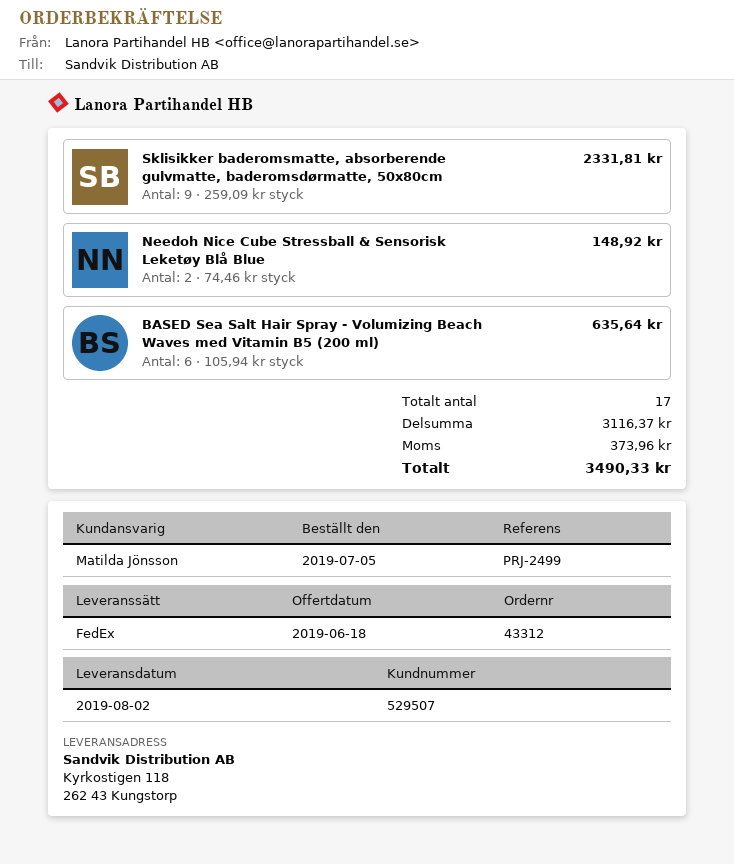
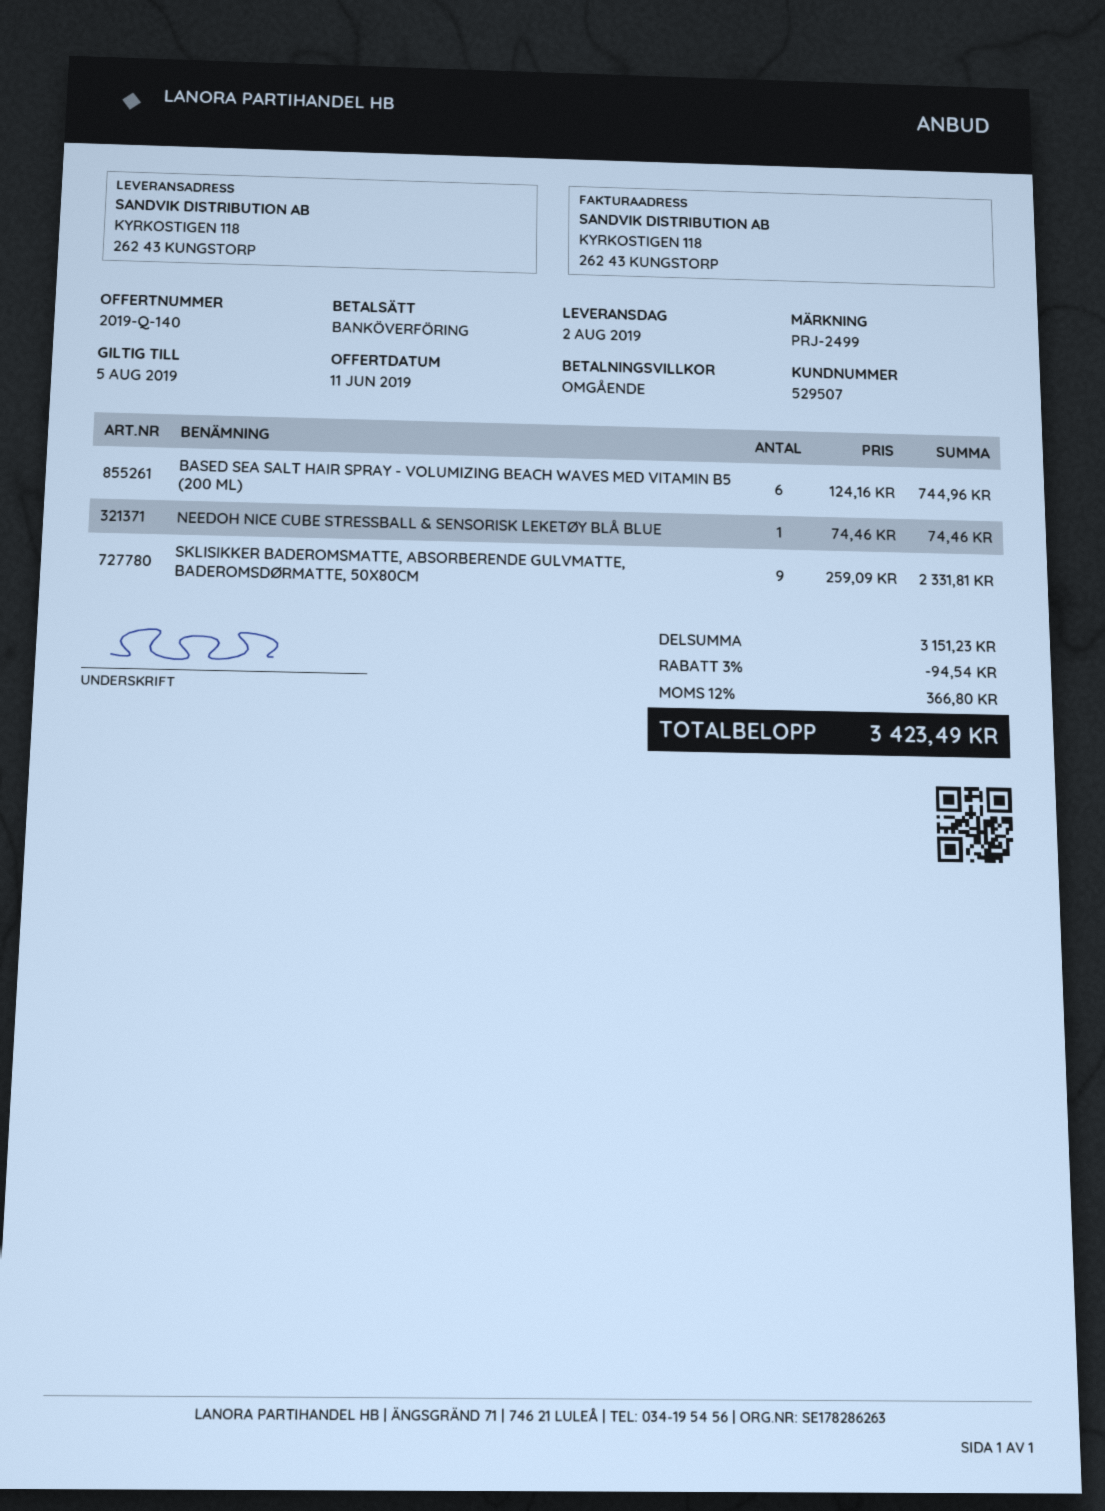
quote date: 2019-06-18 -> 2019-06-11
Needoh Nice Cube Stressball & Sensorisk Leketøy Blå Blue: 2 x 74.46 = 148.92 -> 1 x 74.46 = 74.46
BASED Sea Salt Hair Spray - Volumizing Beach Waves med Vitamin B5 (200 ml): 6 x 105.94 = 635.64 -> 6 x 124.16 = 744.96
subtotal: 3116.37 -> 3151.23
discount: none -> 3% = 94.54
tax: 373.96 -> 366.80
total: 3490.33 -> 3423.49

